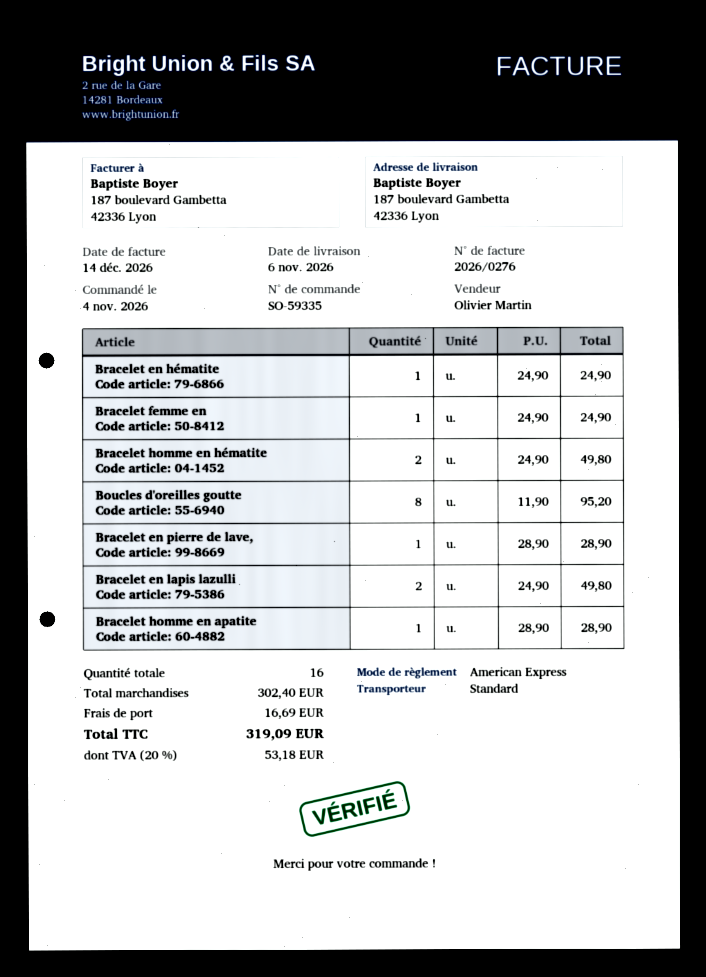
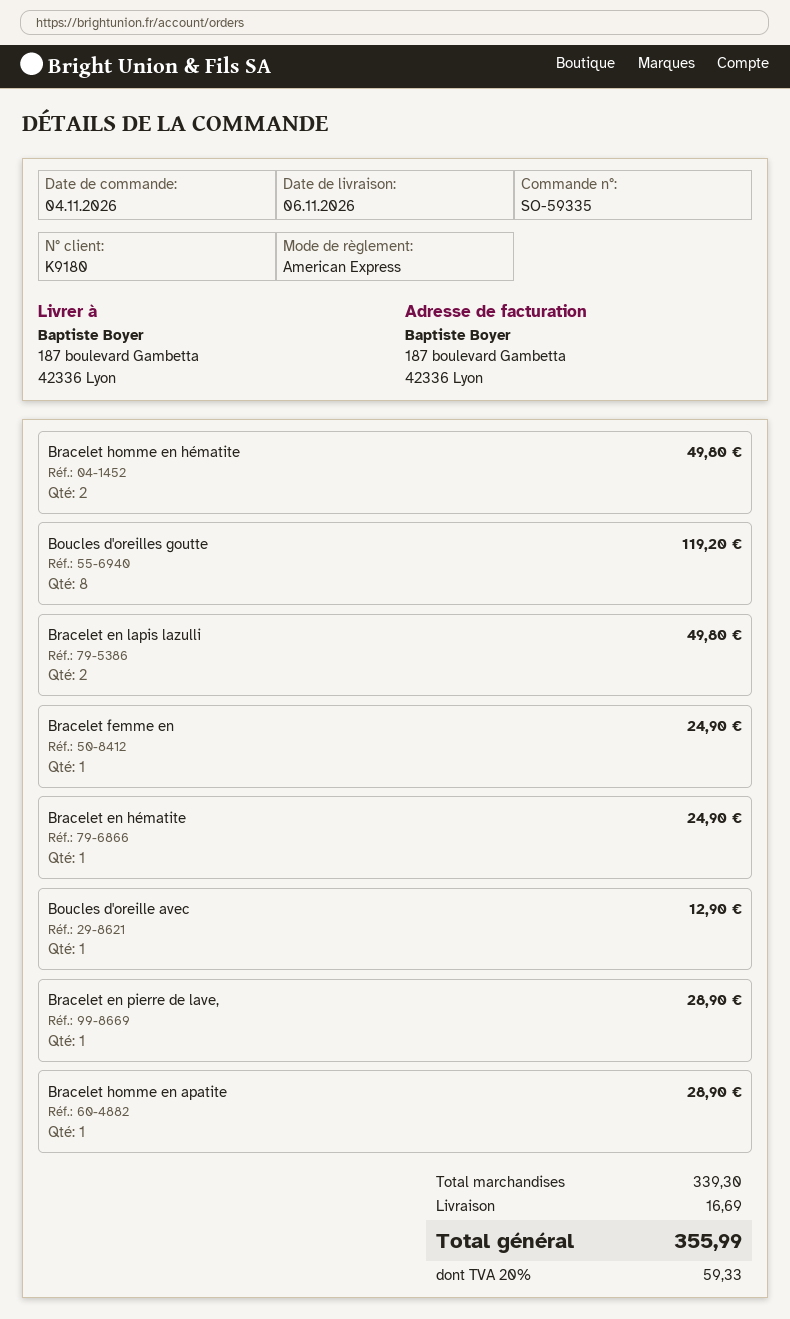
Boucles d'oreilles goutte: 8 for 95.20 -> 8 for 119.20
Boucles d'oreille avec: none -> 1 for 12.90
subtotal: 302.40 -> 339.30
tax: 20% = 53.18 -> 20% = 59.33
total: 319.09 -> 355.99

